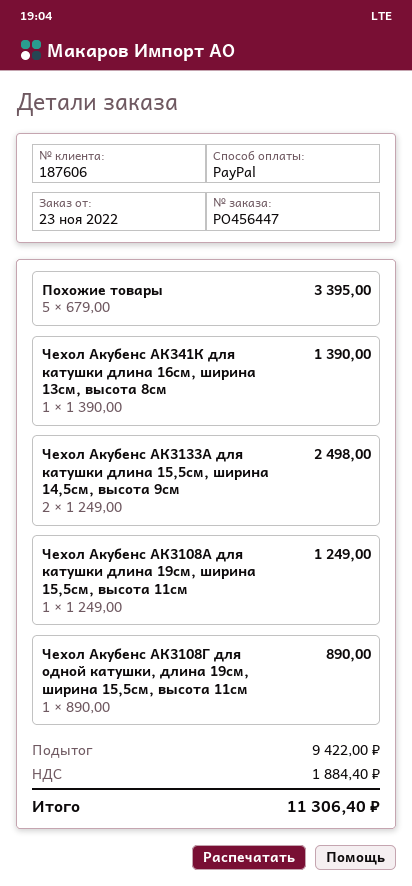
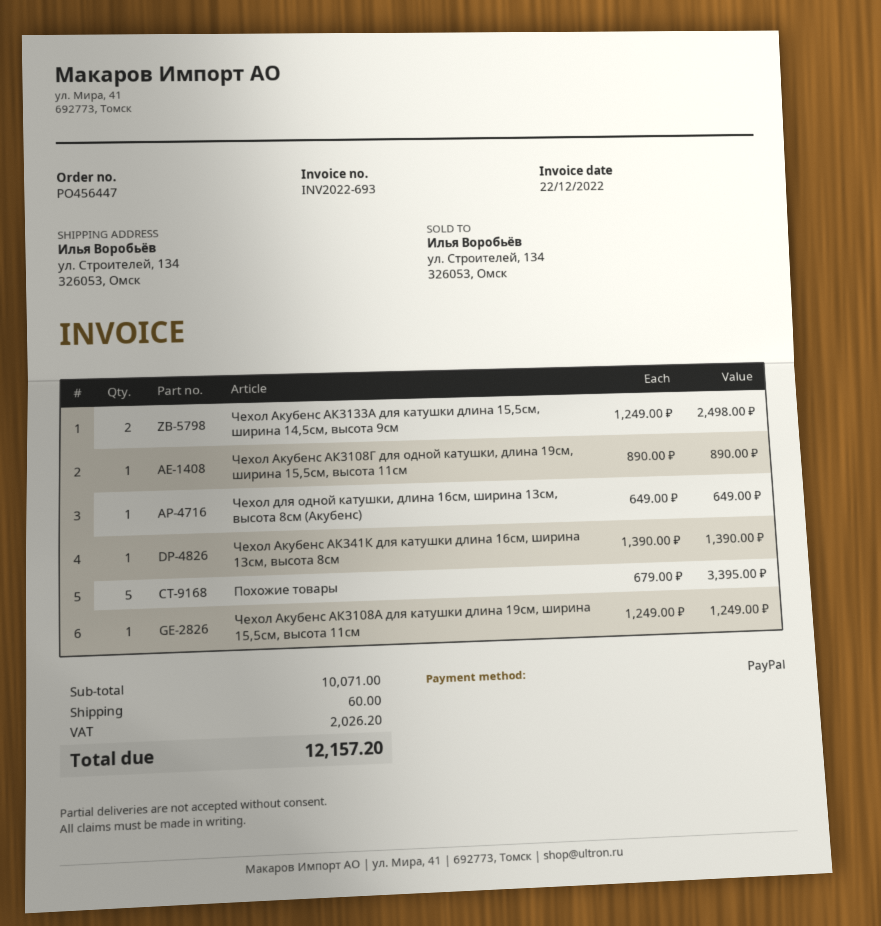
Чехол для одной катушки, длина 16см, ширина 13см, высота 8см (Акубенс): none -> 1 x 649.00 = 649.00
subtotal: 9422.00 -> 10071.00
shipping: none -> 60.00
tax: 1884.40 -> 2026.20
total: 11306.40 -> 12157.20

